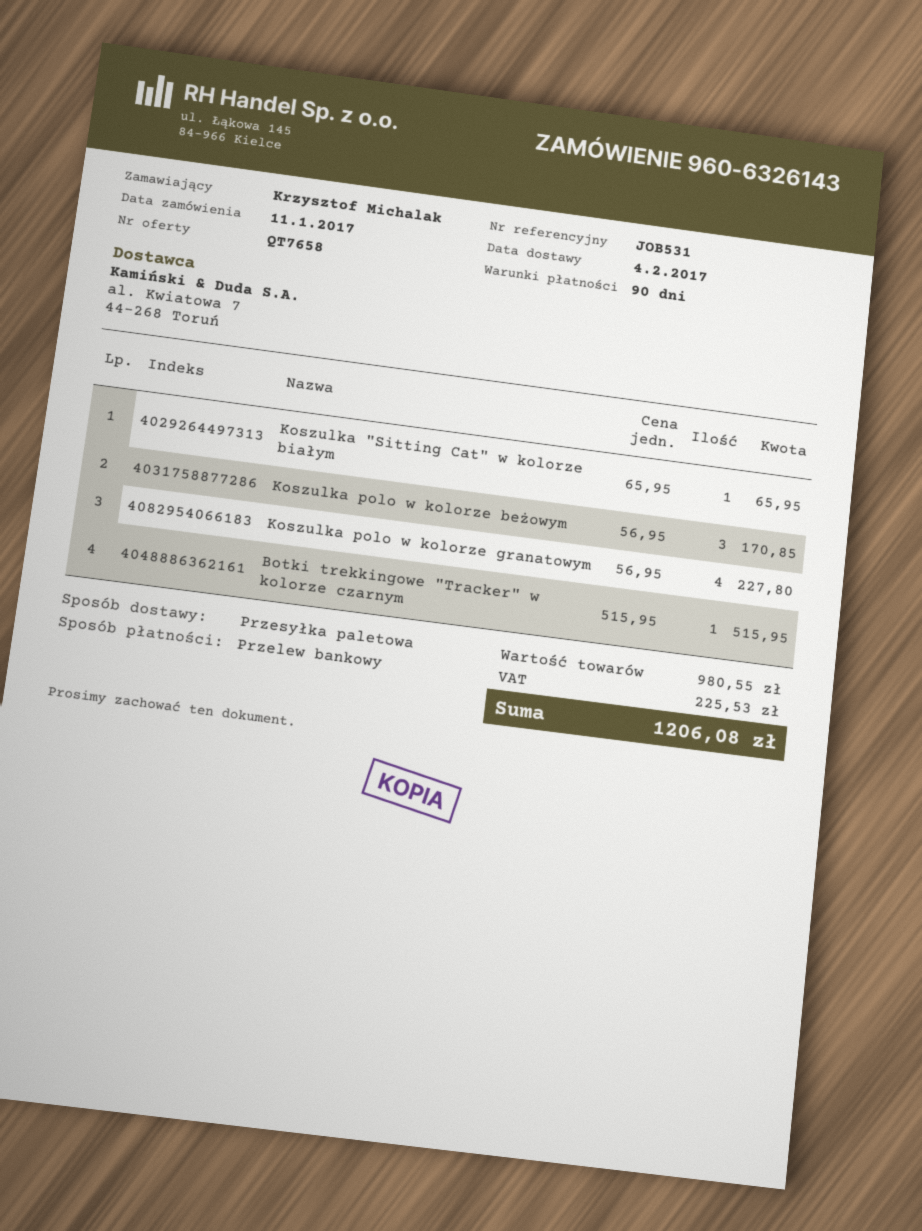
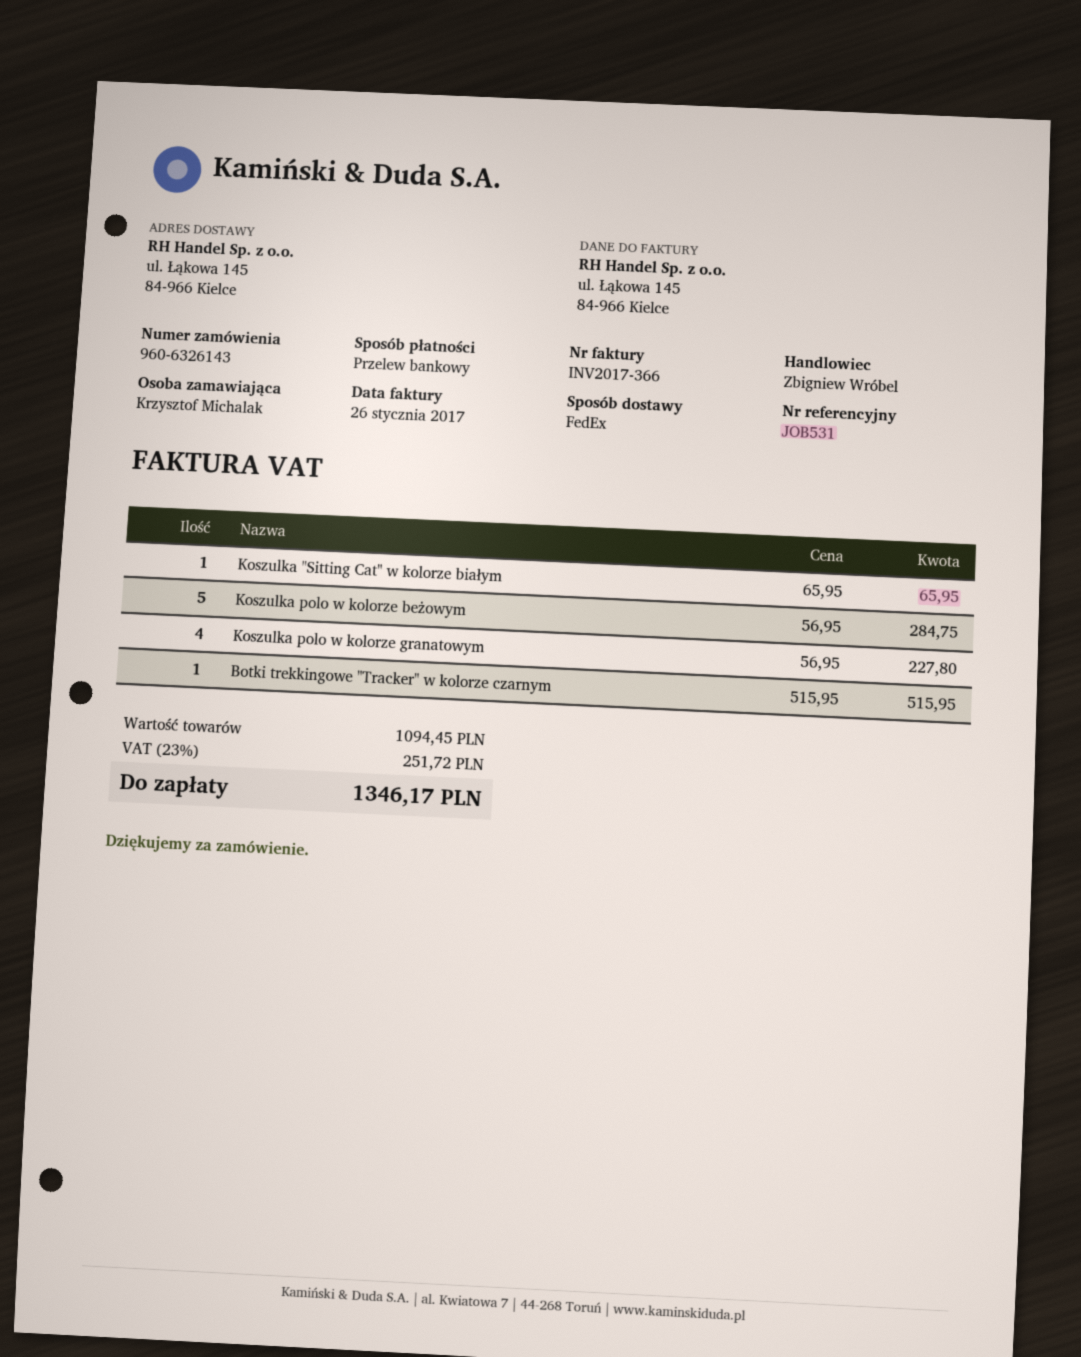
shipping method: pallet freight -> FedEx
Koszulka polo w kolorze beżowym: 3 x 56.95 = 170.85 -> 5 x 56.95 = 284.75
subtotal: 980.55 -> 1094.45
tax: 225.53 -> 251.72
total: 1206.08 -> 1346.17

